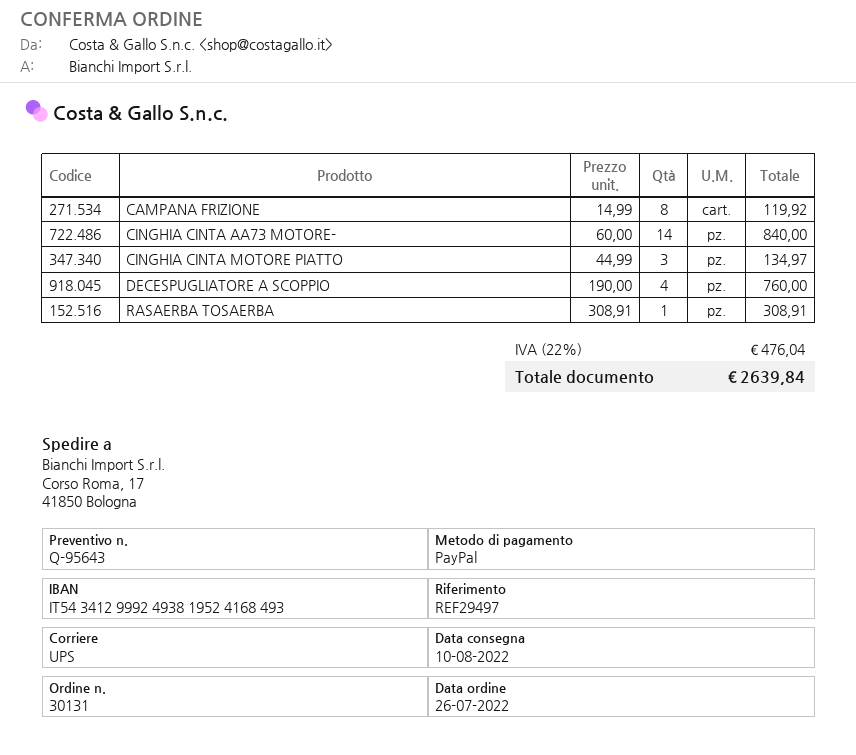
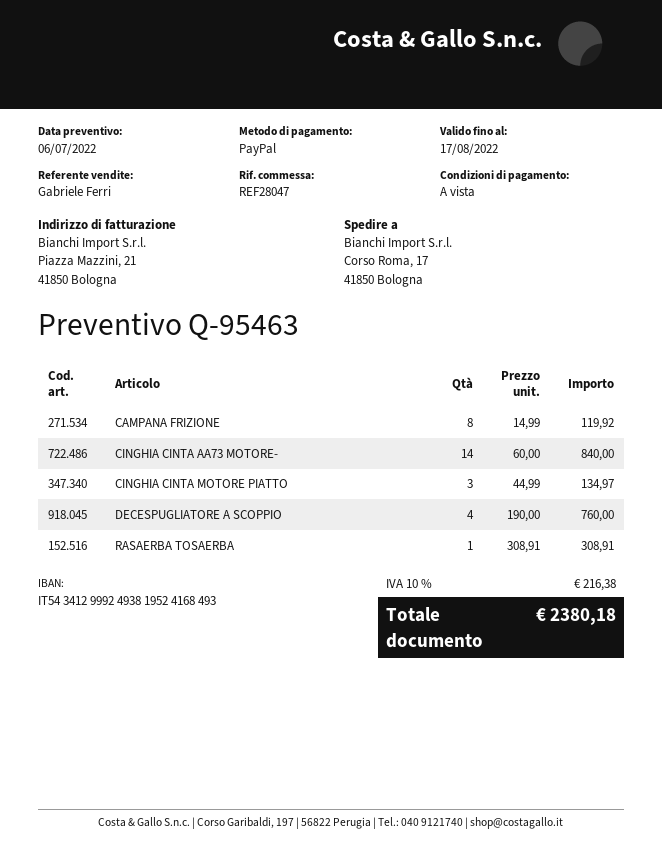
quote number: Q-95643 -> Q-95463
reference: REF29497 -> REF28047
tax: 22% = 476.04 -> 10% = 216.38
total: 2639.84 -> 2380.18

